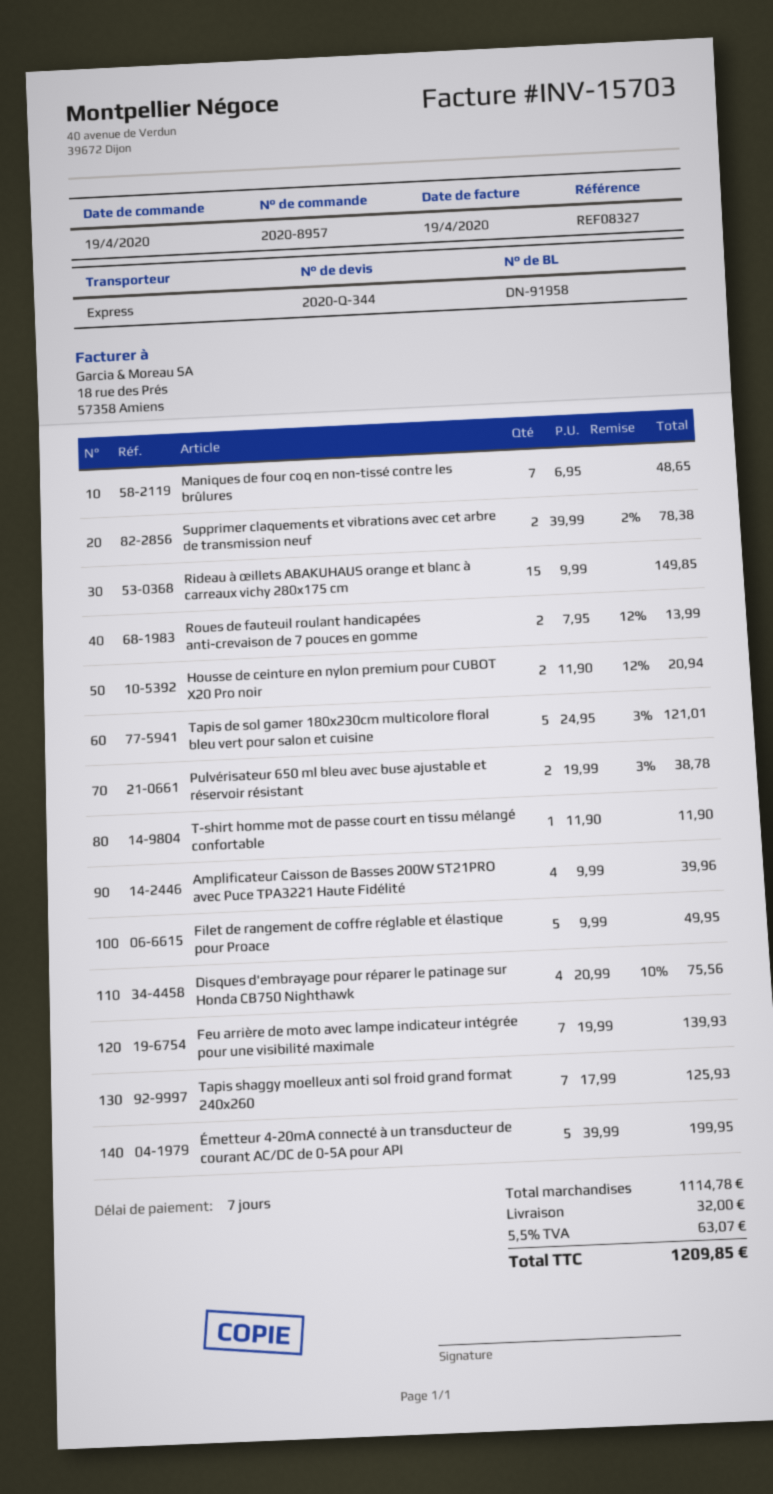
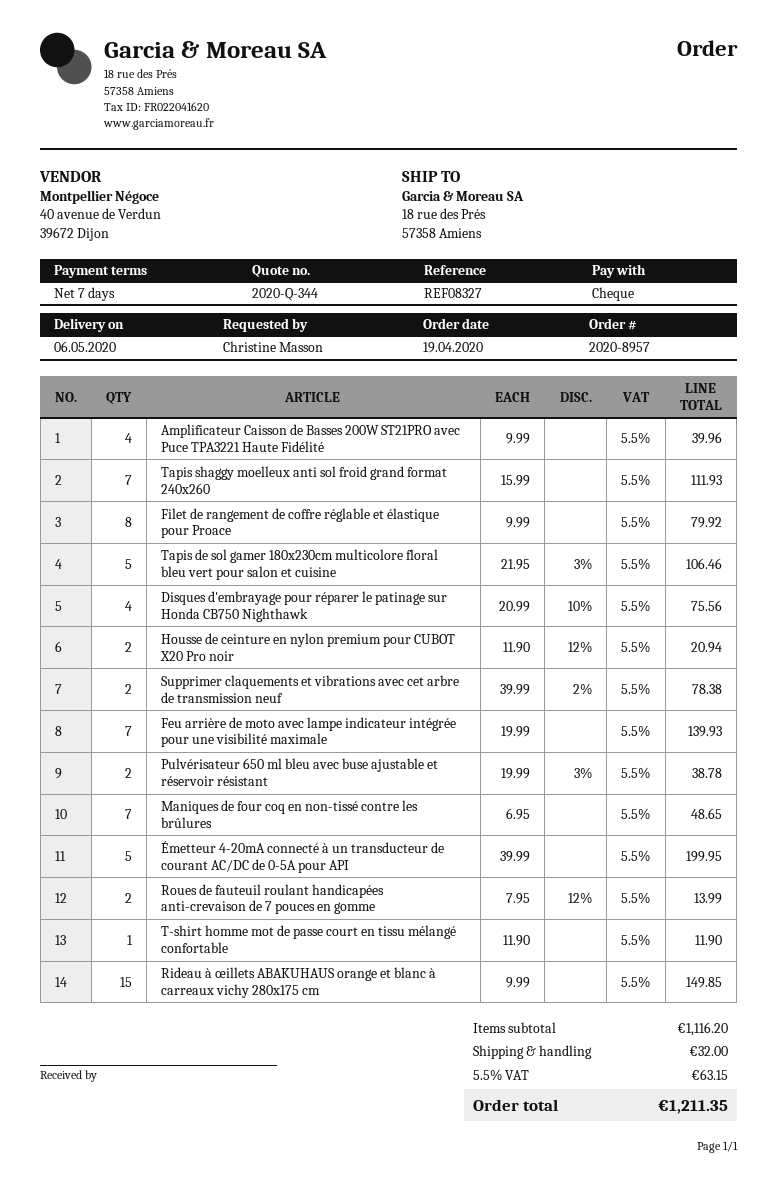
Tapis de sol gamer 180x230cm multicolore floral bleu vert pour salon et cuisine: 5 x 24.95 - 3% = 121.01 -> 5 x 21.95 - 3% = 106.46
Filet de rangement de coffre réglable et élastique pour Proace: 5 x 9.99 = 49.95 -> 8 x 9.99 = 79.92
Tapis shaggy moelleux anti sol froid grand format 240x260: 7 x 17.99 = 125.93 -> 7 x 15.99 = 111.93
subtotal: 1114.78 -> 1116.20
tax: 5.5% = 63.07 -> 5.5% = 63.15
total: 1209.85 -> 1211.35

